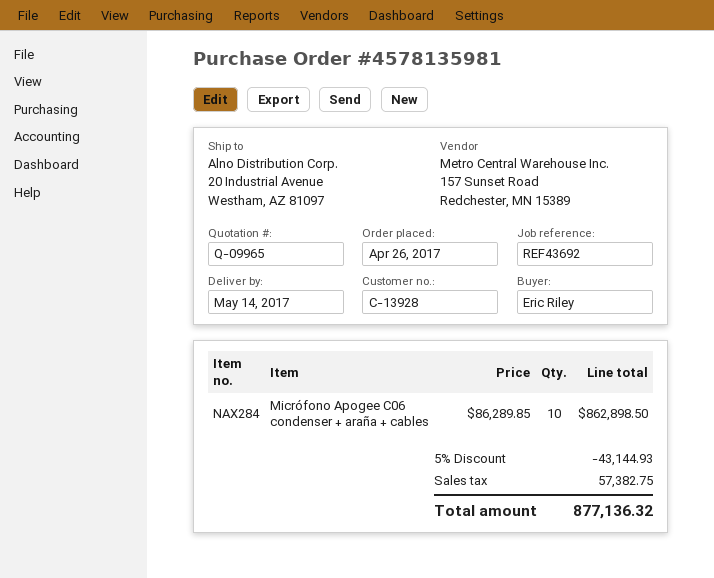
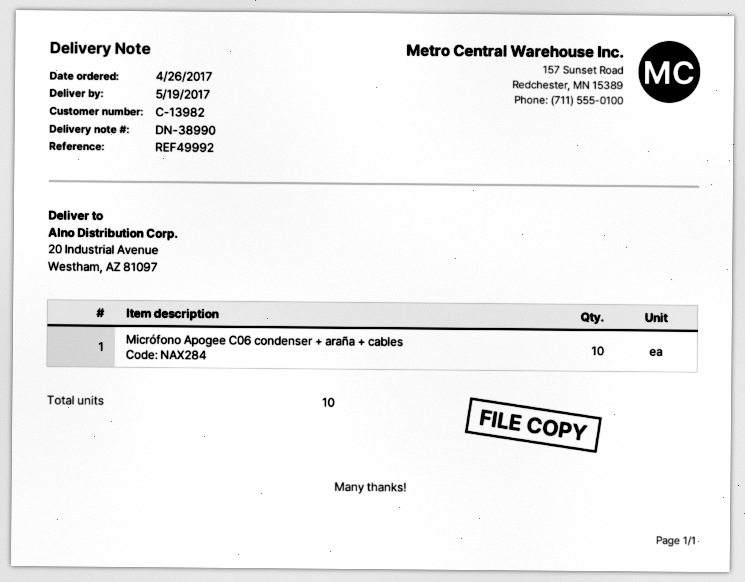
delivery date: 2017-05-14 -> 2017-05-19
customer number: C-13928 -> C-13982
reference: REF43692 -> REF49992

